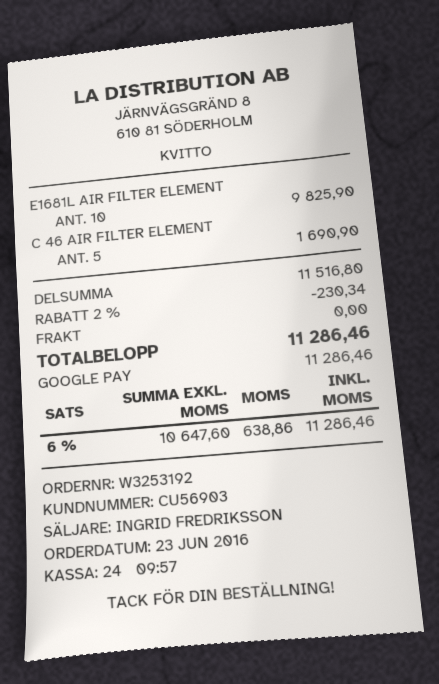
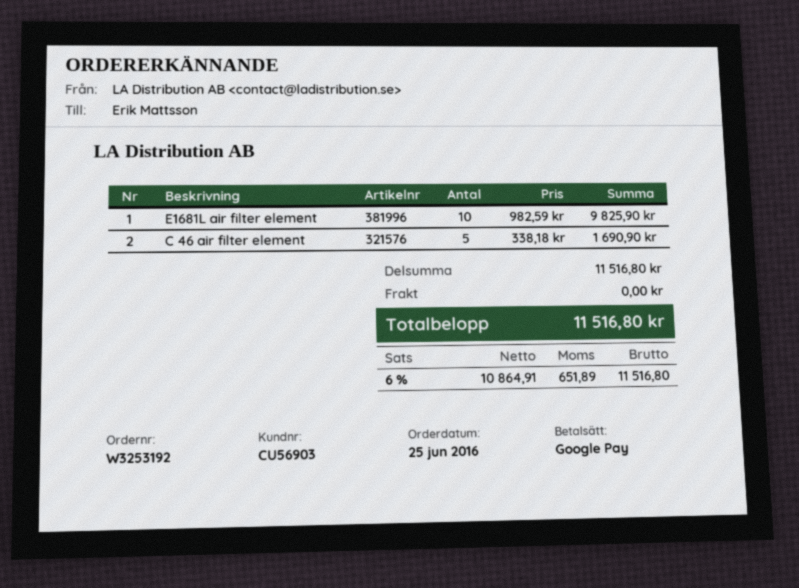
order date: 2016-06-23 -> 2016-06-25
discount: 2% = 230.34 -> none
net: 10647.60 -> 10864.91
tax: 6% = 638.86 -> 6% = 651.89
total: 11286.46 -> 11516.80

